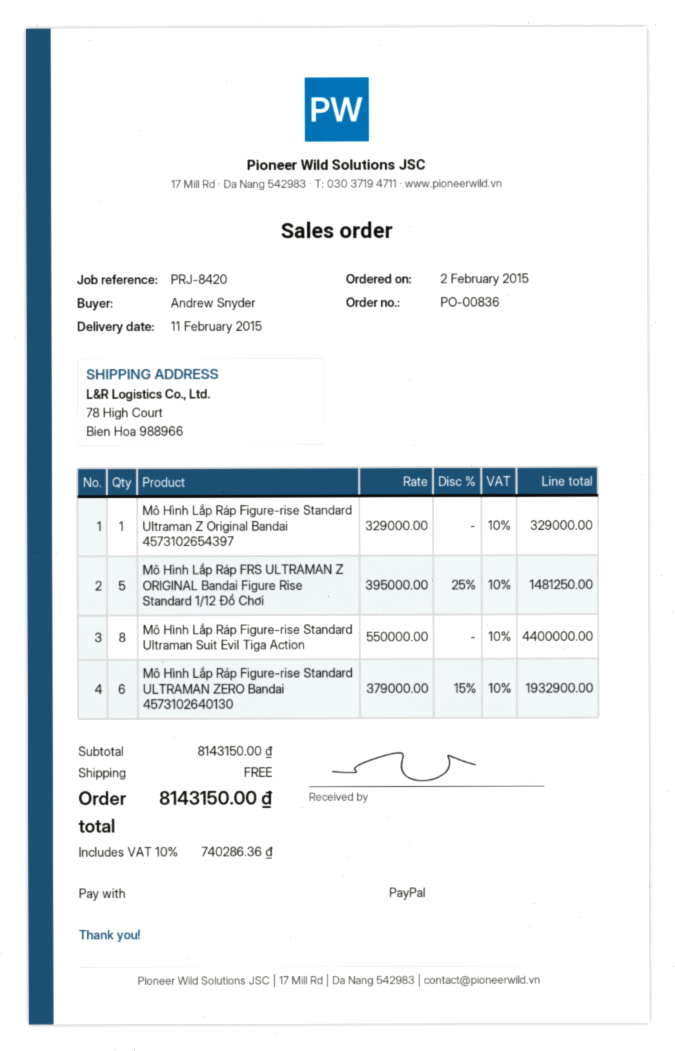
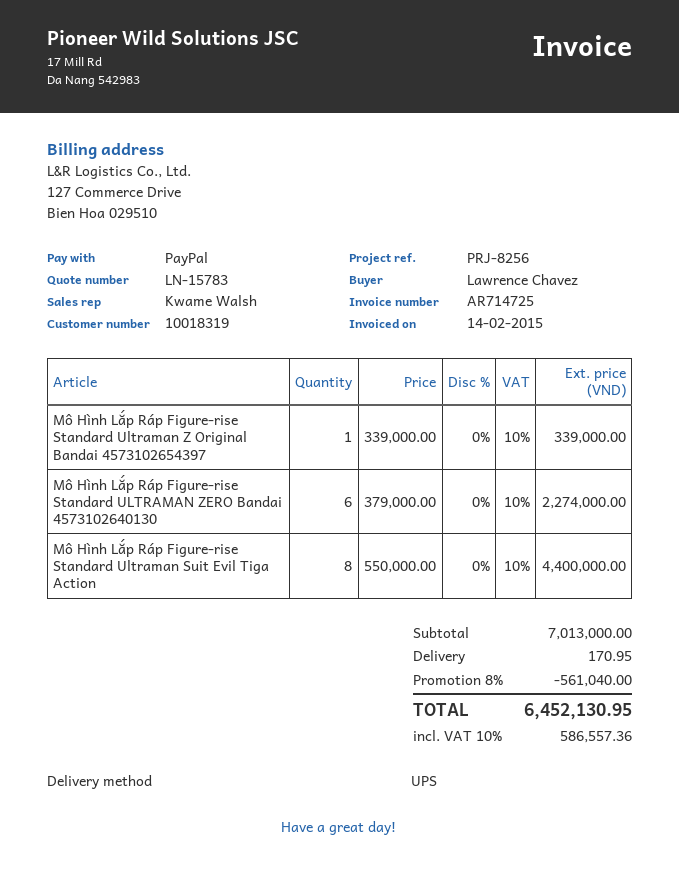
reference: PRJ-8420 -> PRJ-8256
ordered by: Andrew Snyder -> Lawrence Chavez
Mô Hình Lắp Ráp Figure-rise Standard Ultraman Z Original Bandai 4573102654397: 1 x 329000.00 = 329000.00 -> 1 x 339000.00 = 339000.00
Mô Hình Lắp Ráp FRS ULTRAMAN Z ORIGINAL Bandai Figure Rise Standard 1/12 Đồ Chơi: 5 x 395000.00 - 25% = 1481250.00 -> none
Mô Hình Lắp Ráp Figure-rise Standard ULTRAMAN ZERO Bandai 4573102640130: 6 x 379000.00 - 15% = 1932900.00 -> 6 x 379000.00 = 2274000.00
subtotal: 8143150.00 -> 7013000.00
discount: none -> 8% = 561040.00
shipping: 0.00 -> 170.95
tax: 10% = 740286.36 -> 10% = 586557.36
total: 8143150.00 -> 6452130.95

